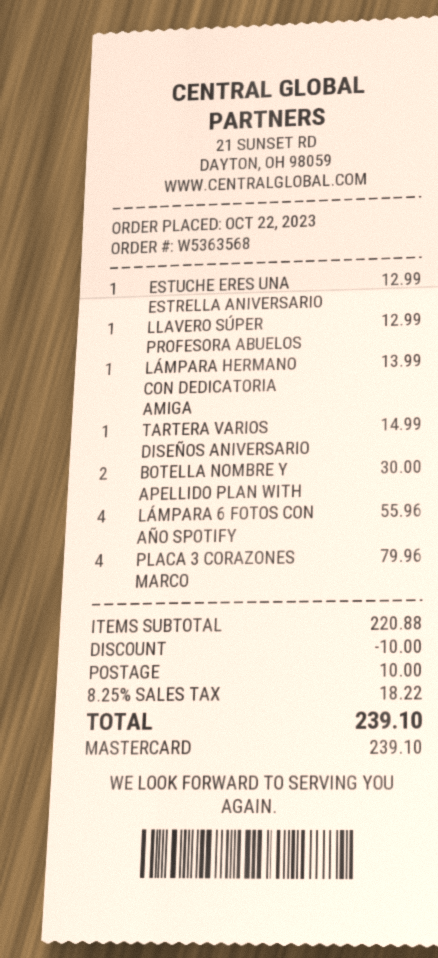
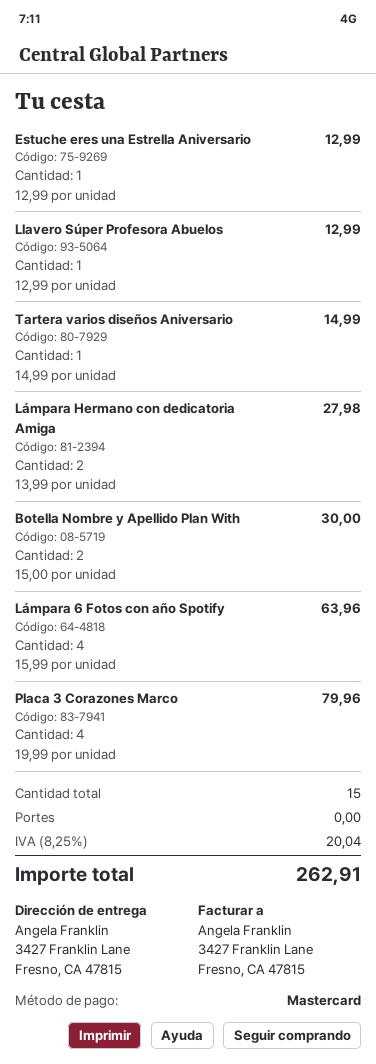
LÁMPARA HERMANO CON DEDICATORIA AMIGA: 1 for 13.99 -> 2 for 27.98
LÁMPARA 6 FOTOS CON AÑO SPOTIFY: 4 for 55.96 -> 4 for 63.96
discount: 10.00 -> none
shipping: 10.00 -> 0.00
tax: 8.25% = 18.22 -> 8.25% = 20.04
total: 239.10 -> 262.91

